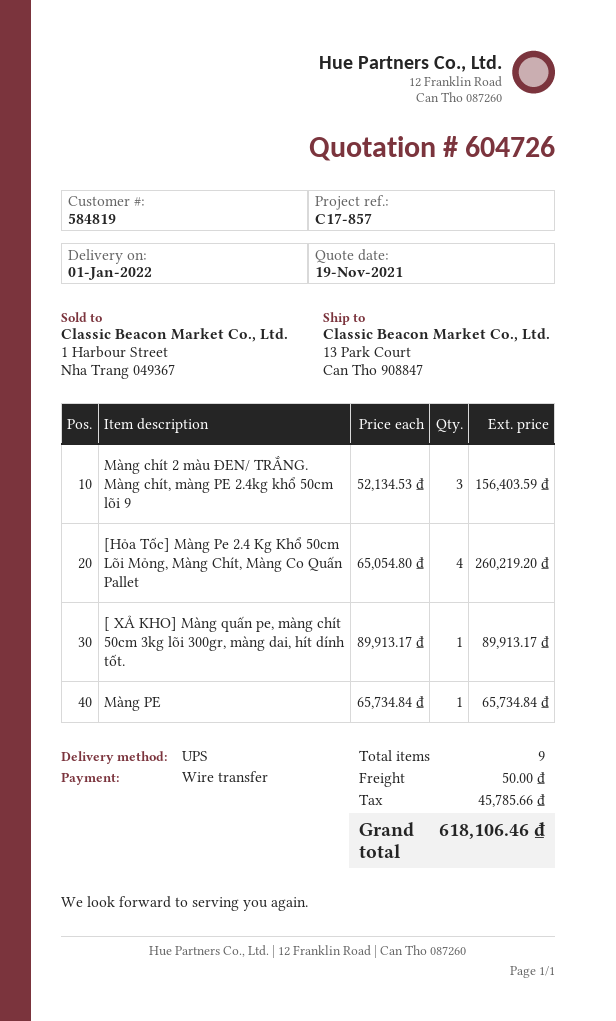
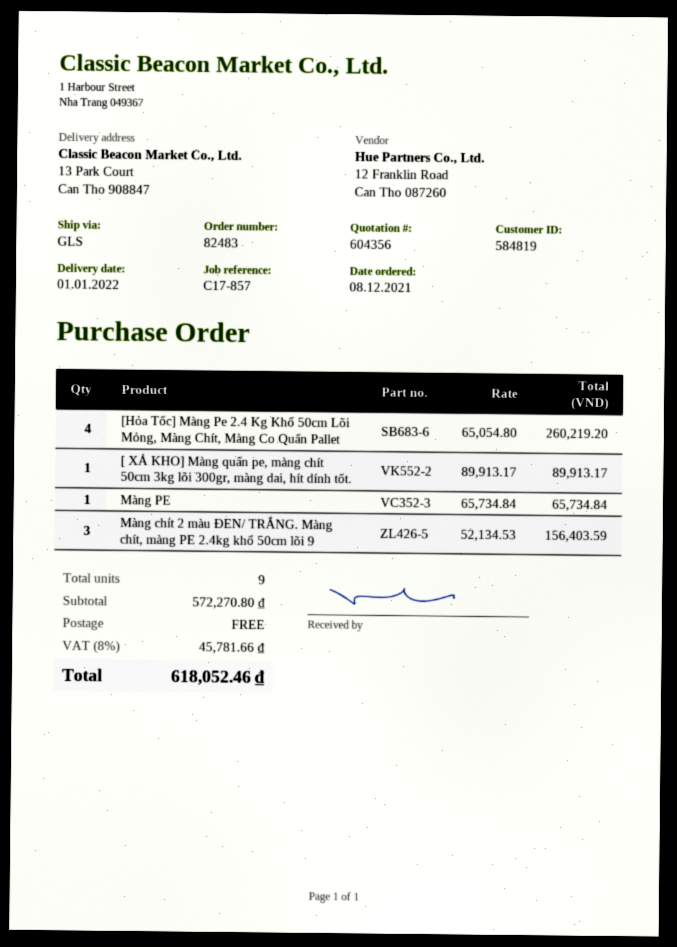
quote number: 604726 -> 604356
shipping method: UPS -> GLS
shipping: 50.00 -> 0.00
tax: 45785.66 -> 45781.66
total: 618106.46 -> 618052.46

